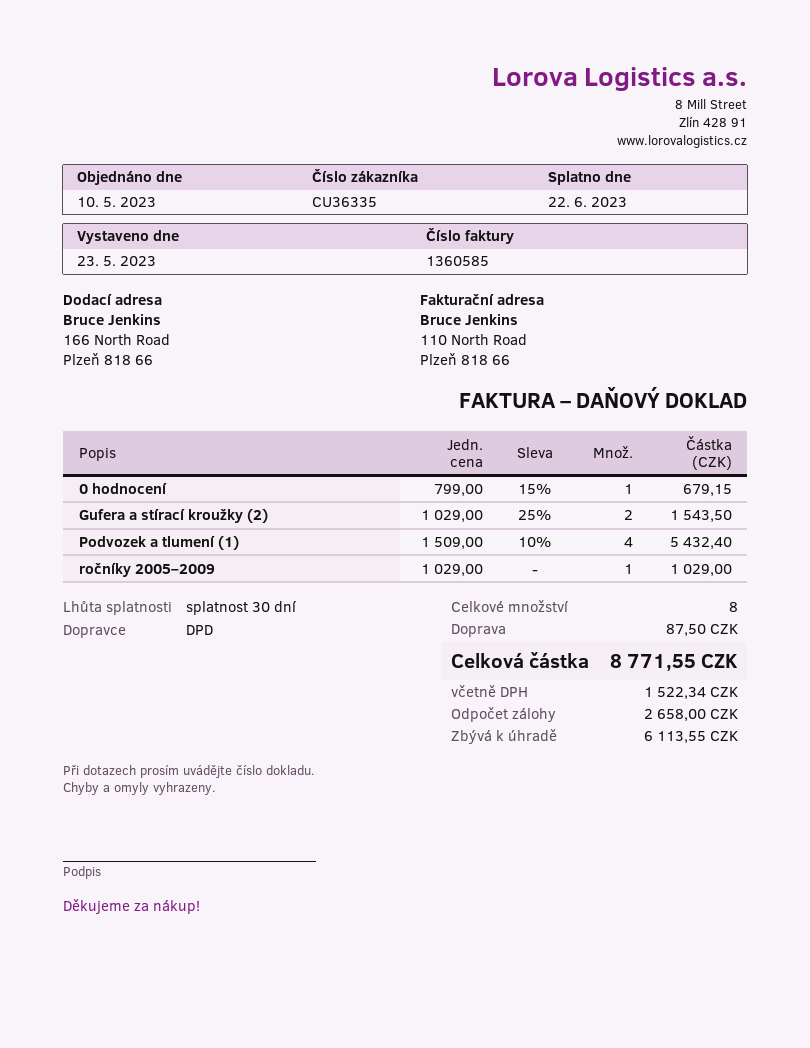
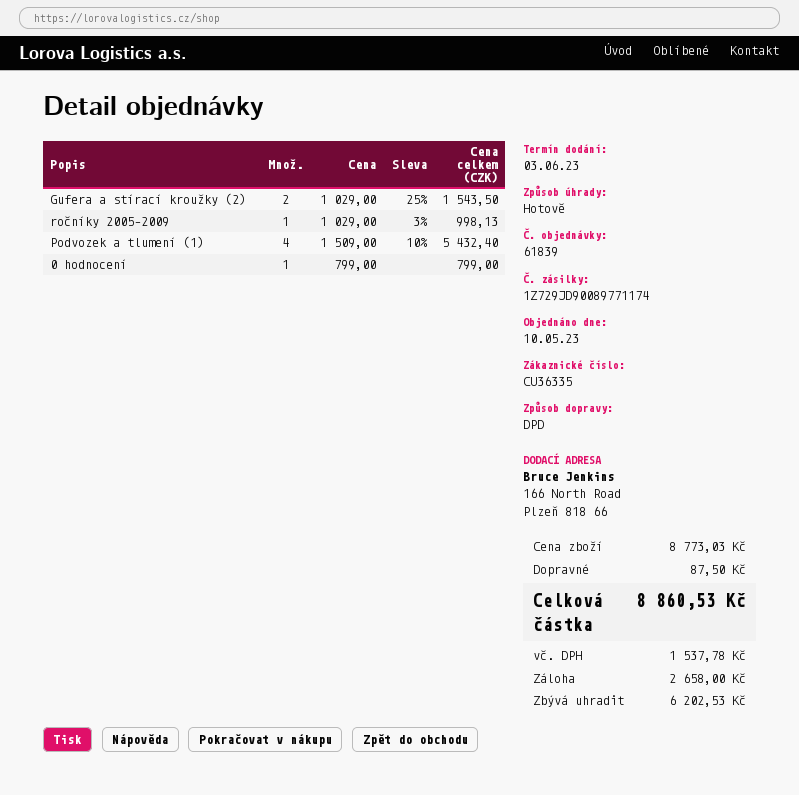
0 hodnocení: 1 x 799.00 - 15% = 679.15 -> 1 x 799.00 = 799.00
ročníky 2005–2009: 1 x 1029.00 = 1029.00 -> 1 x 1029.00 - 3% = 998.13
tax: 1522.34 -> 1537.78
total: 8771.55 -> 8860.53
balance: 6113.55 -> 6202.53

